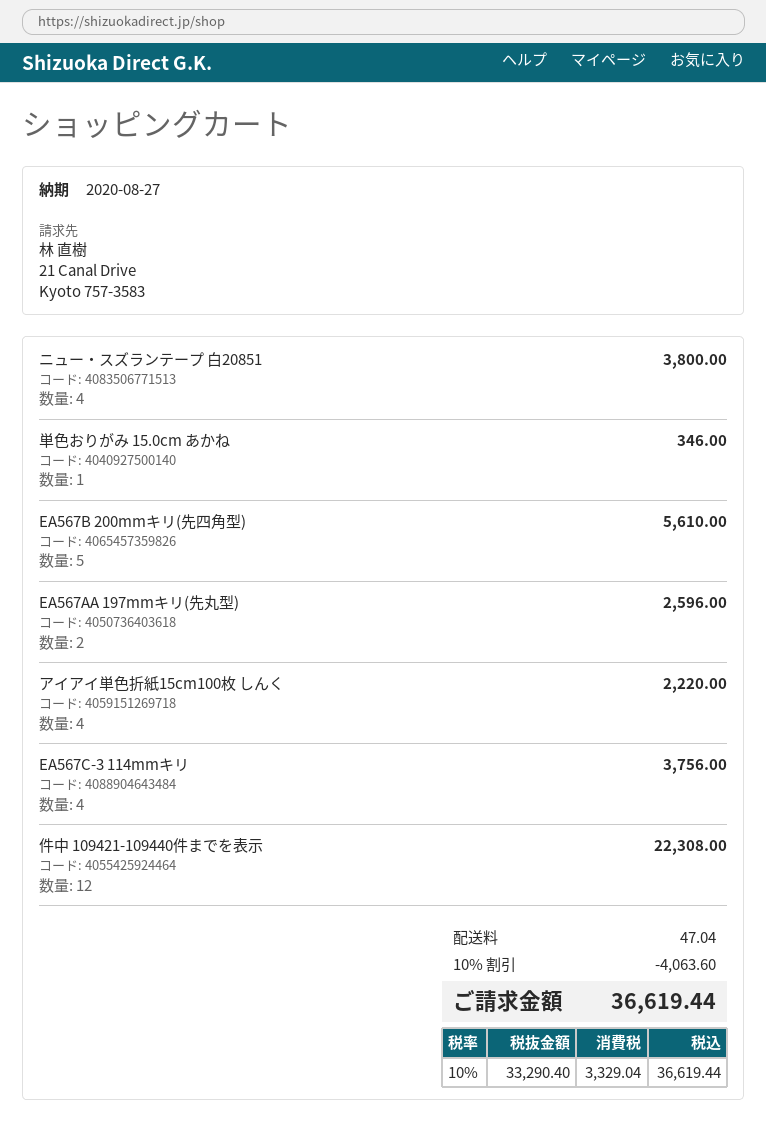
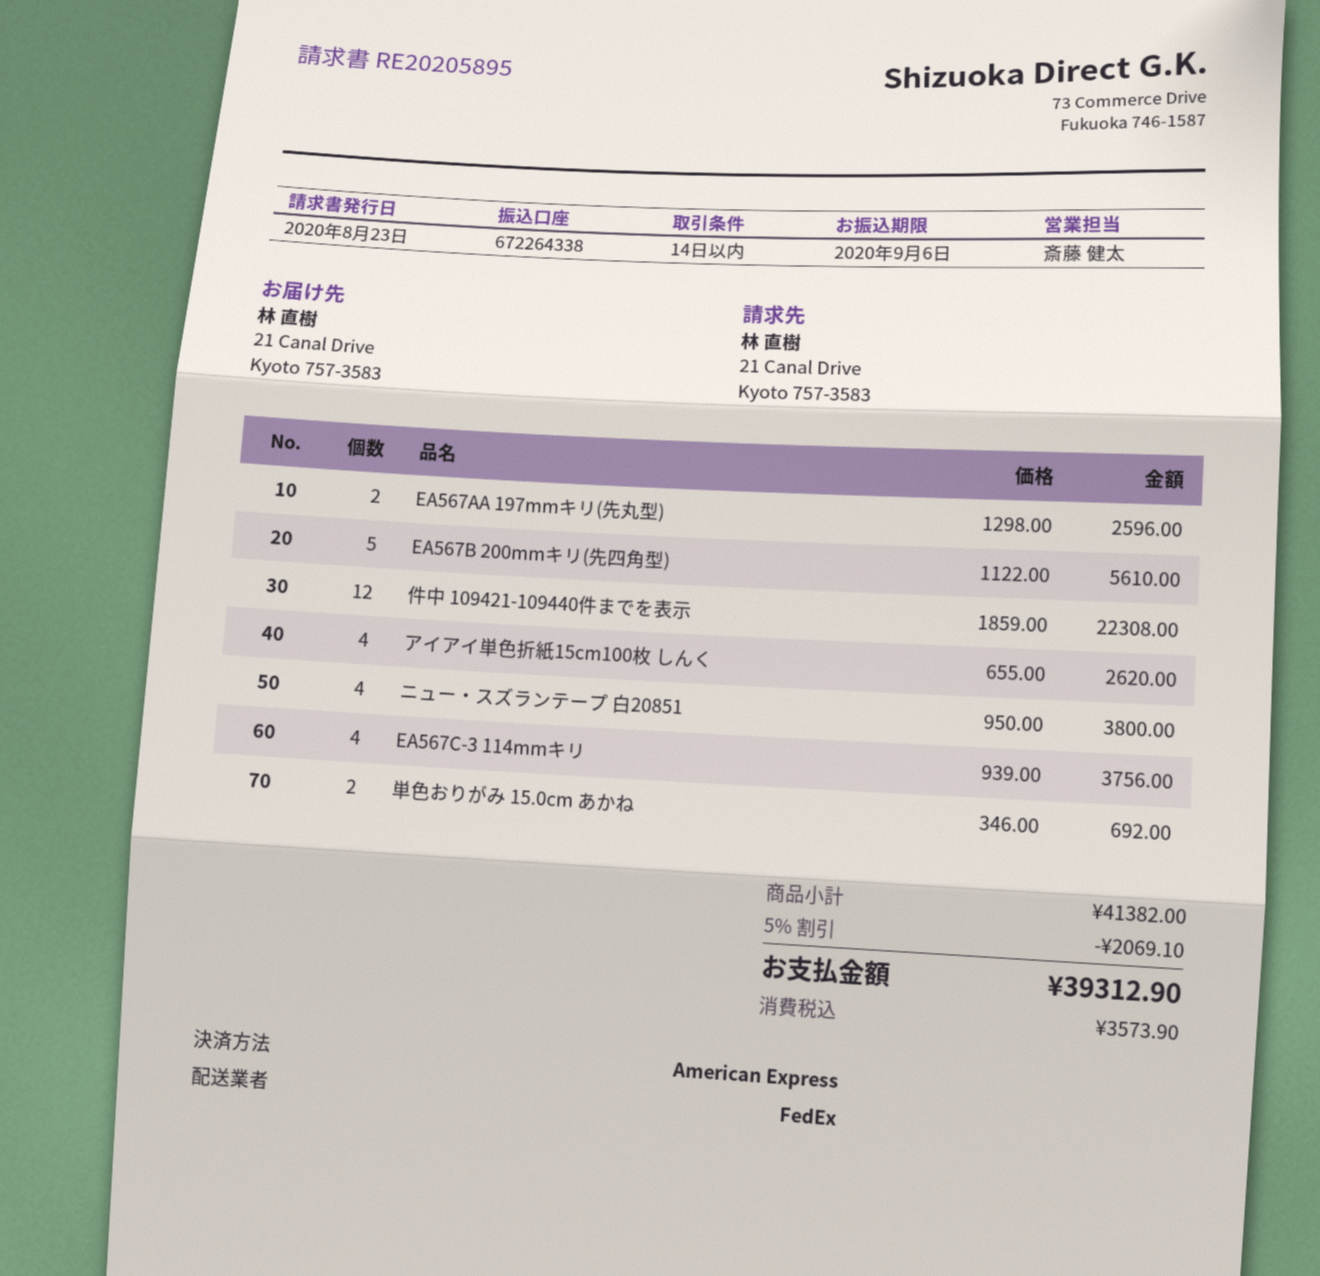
単色おりがみ 15.0cm あかね: 1 for 346.00 -> 2 for 692.00
アイアイ単色折紙15cm100枚 しんく: 4 for 2220.00 -> 4 for 2620.00
discount: 10% = 4063.60 -> 5% = 2069.10
shipping: 47.04 -> none
tax: 3329.04 -> 3573.90
total: 36619.44 -> 39312.90

